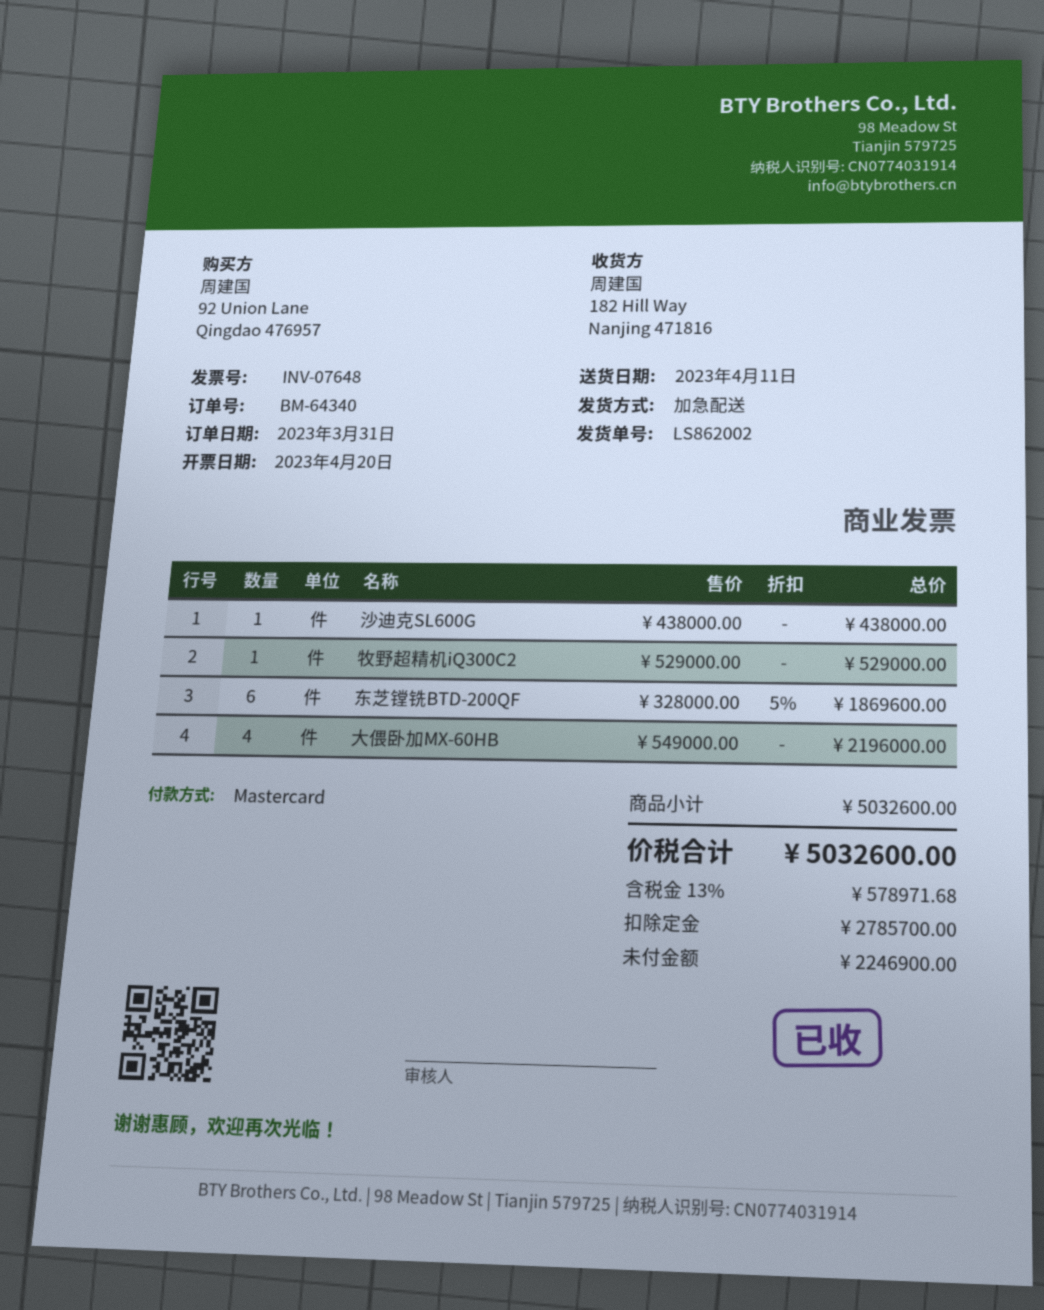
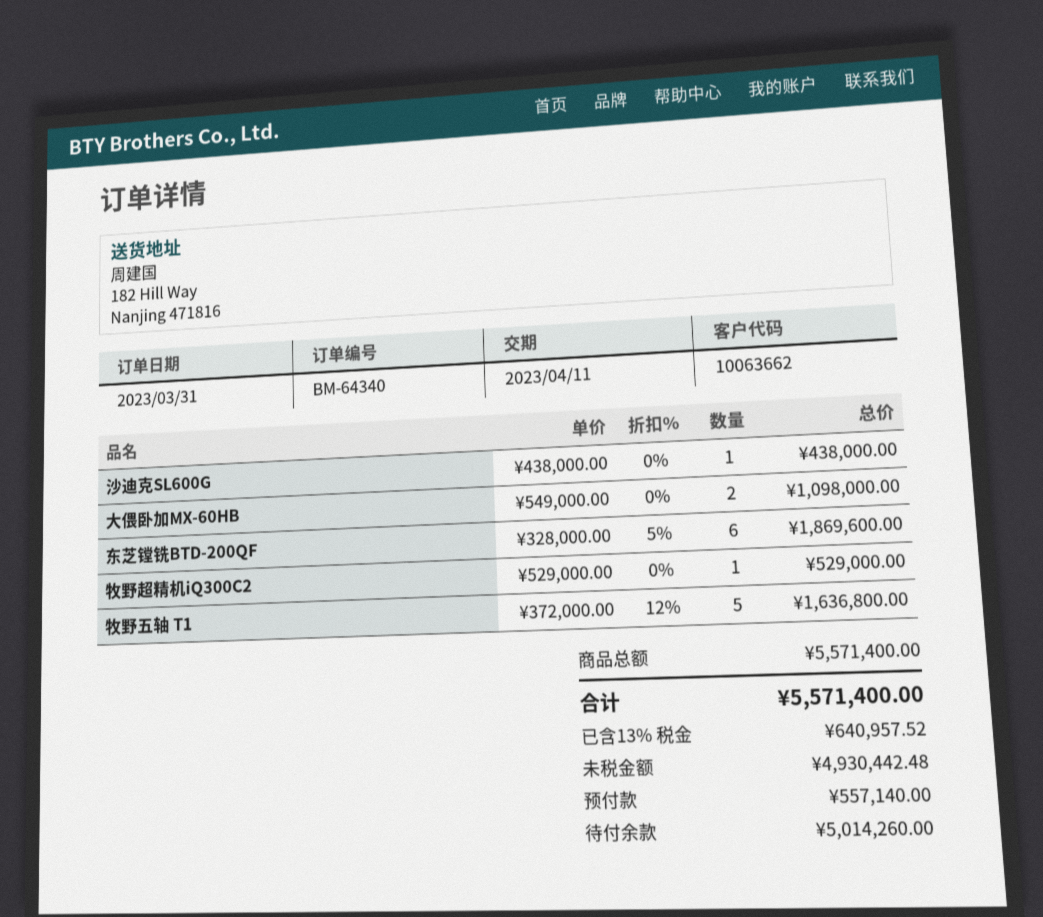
大偎卧加MX-60HB: 4 x 549000.00 = 2196000.00 -> 2 x 549000.00 = 1098000.00
牧野五轴 T1: none -> 5 x 372000.00 - 12% = 1636800.00
subtotal: 5032600.00 -> 5571400.00
tax: 13% = 578971.68 -> 13% = 640957.52
total: 5032600.00 -> 5571400.00
deposit: 2785700.00 -> 557140.00
balance: 2246900.00 -> 5014260.00

